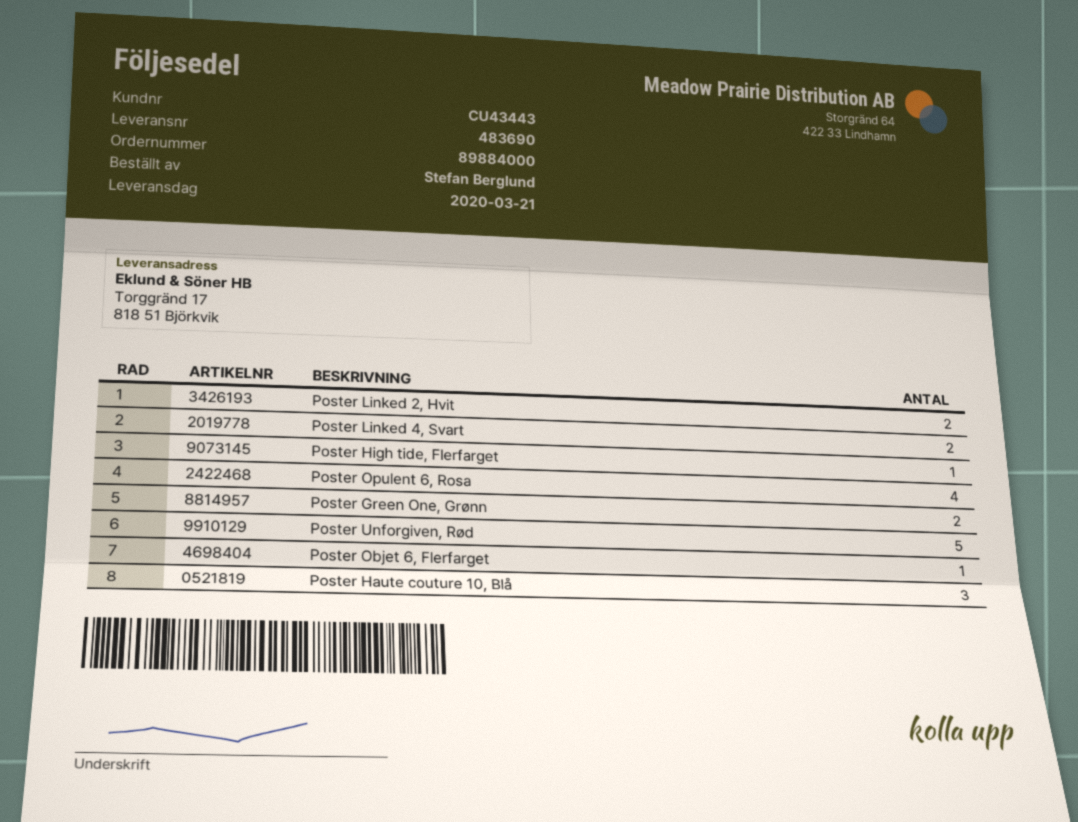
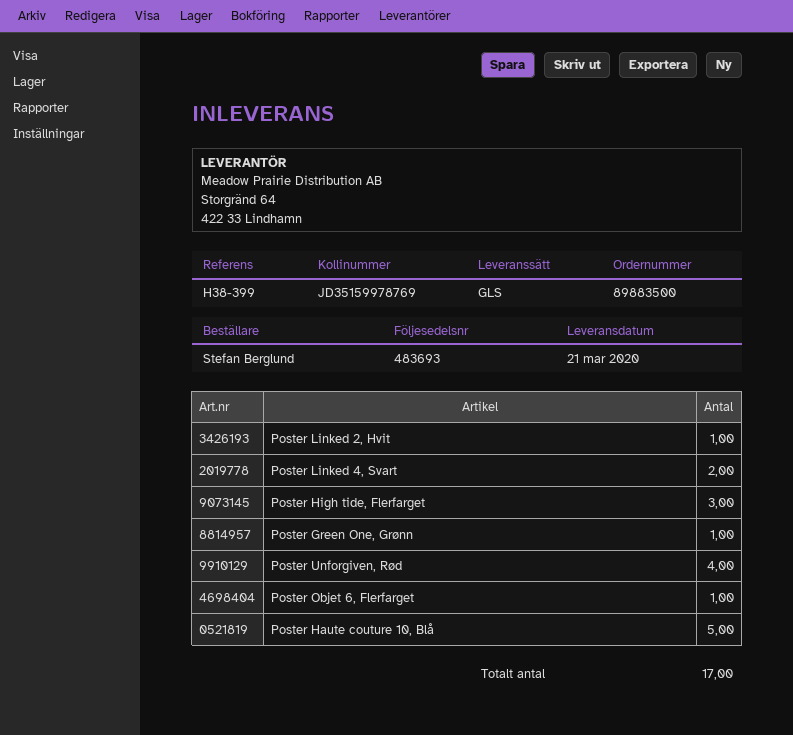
order number: 89884000 -> 89883500
delivery note number: 483690 -> 483693
Poster Linked 2, Hvit: 2 -> 1
Poster High tide, Flerfarget: 1 -> 3
Poster Opulent 6, Rosa: 4 -> none
Poster Green One, Grønn: 2 -> 1
Poster Unforgiven, Rød: 5 -> 4
Poster Haute couture 10, Blå: 3 -> 5

